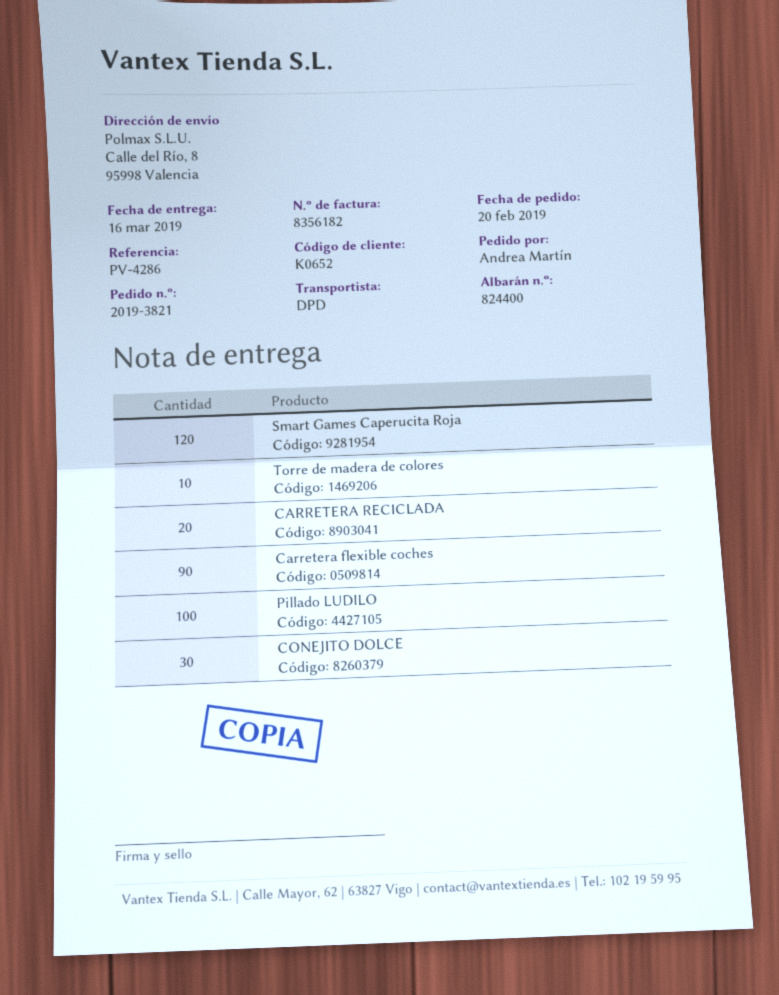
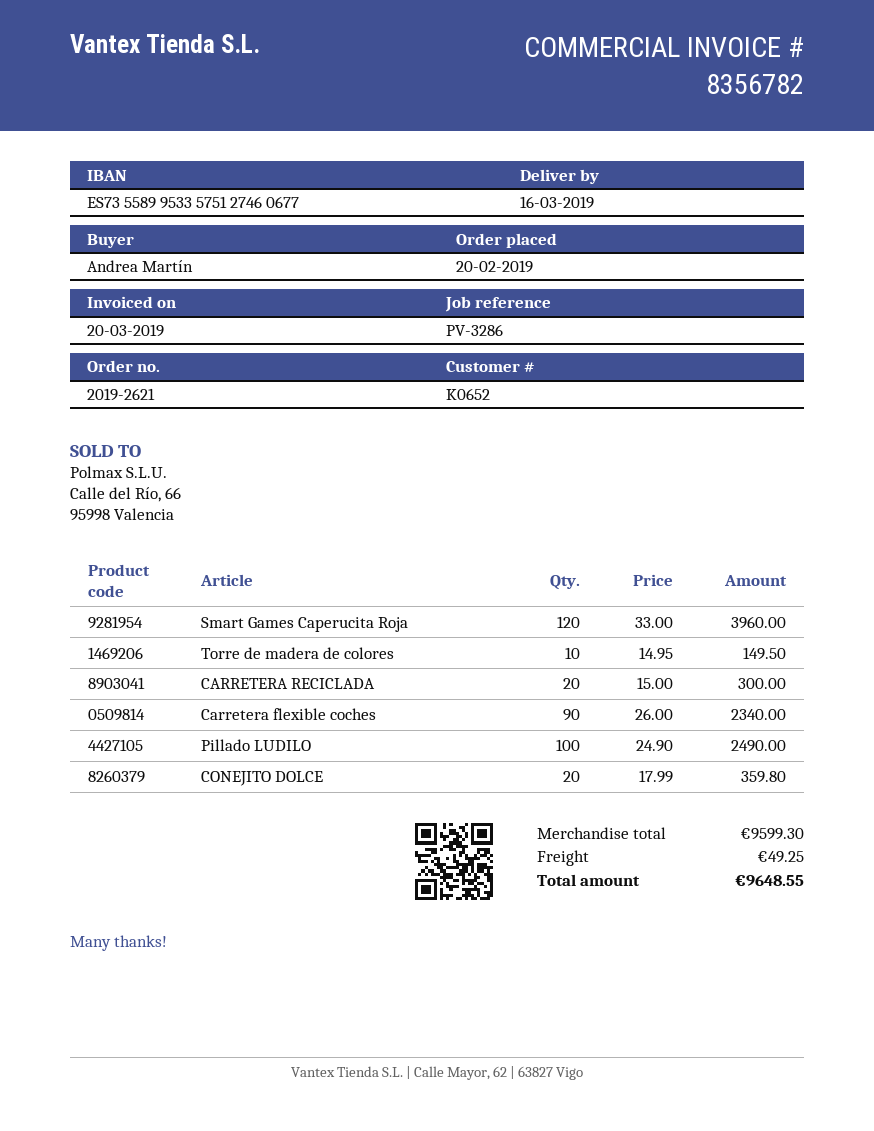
order number: 2019-3821 -> 2019-2621
invoice number: 8356182 -> 8356782
reference: PV-4286 -> PV-3286
CONEJITO DOLCE: 30 -> 20

